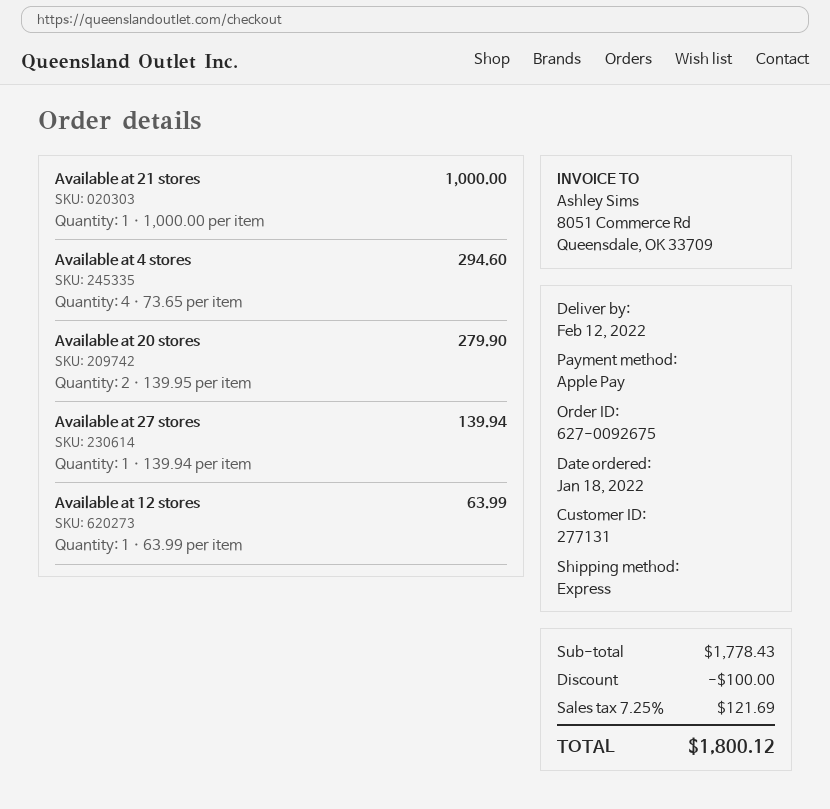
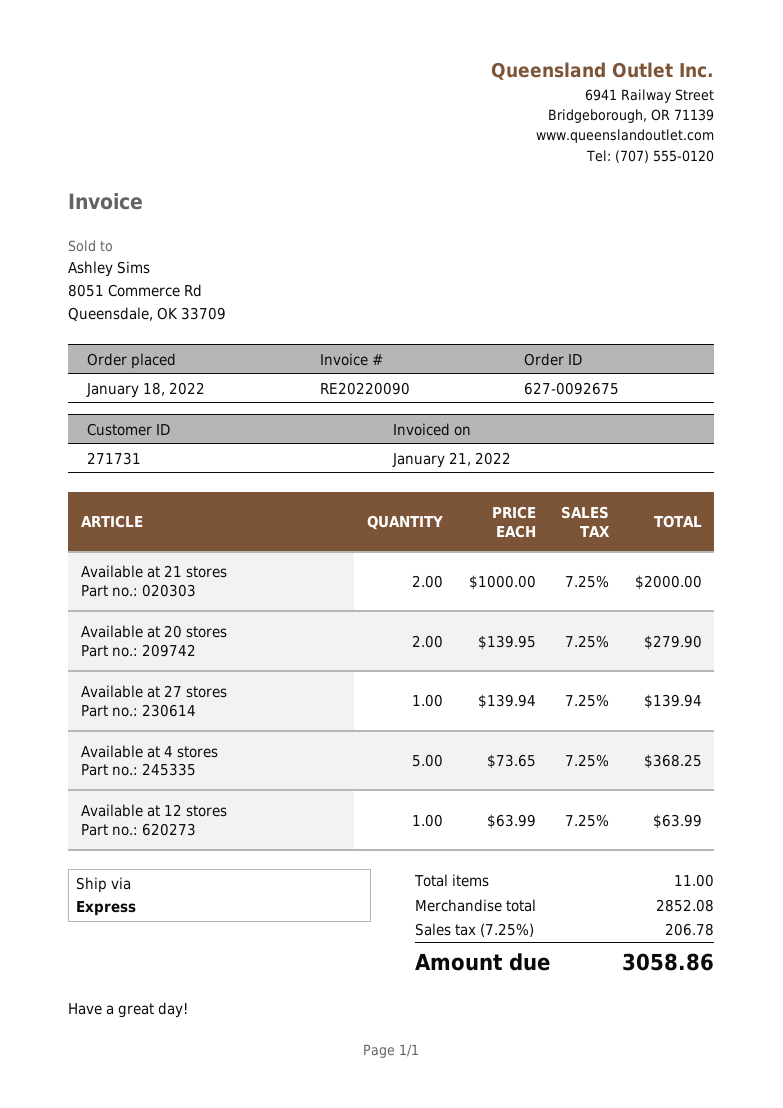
customer number: 277131 -> 271731
Available at 21 stores: 1 x 1000.00 = 1000.00 -> 2 x 1000.00 = 2000.00
Available at 4 stores: 4 x 73.65 = 294.60 -> 5 x 73.65 = 368.25
subtotal: 1778.43 -> 2852.08
discount: 100.00 -> none
tax: 7.25% = 121.69 -> 7.25% = 206.78
total: 1800.12 -> 3058.86

